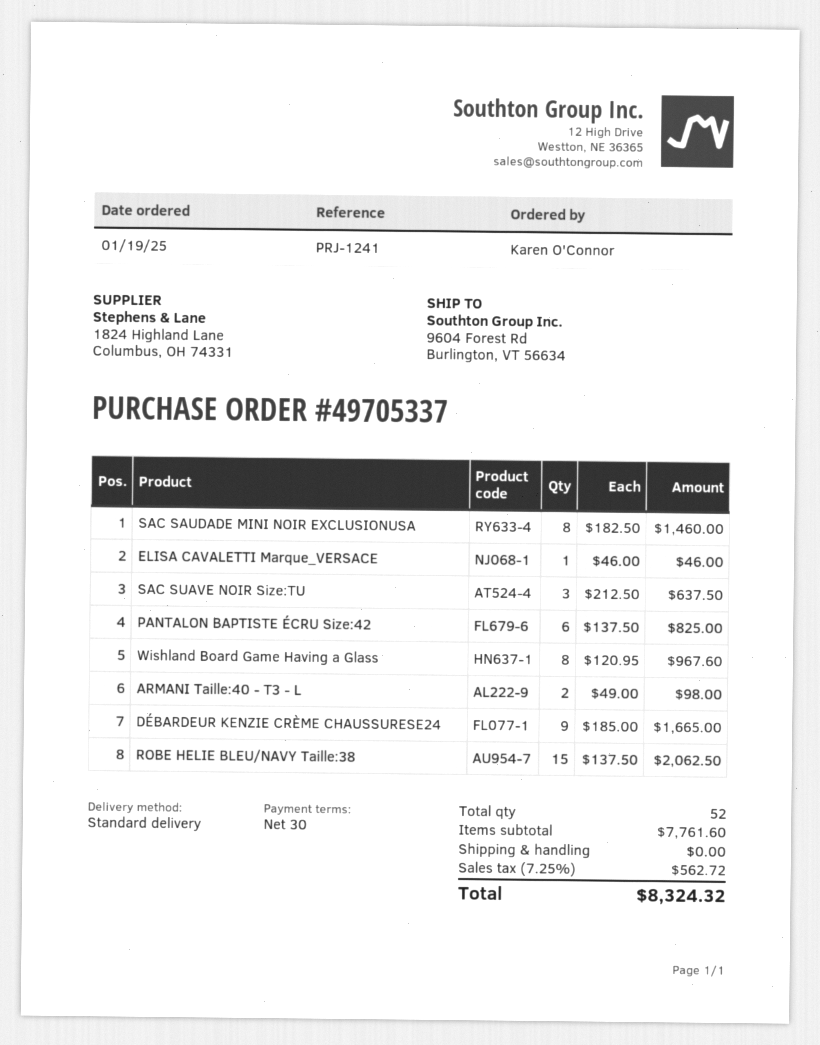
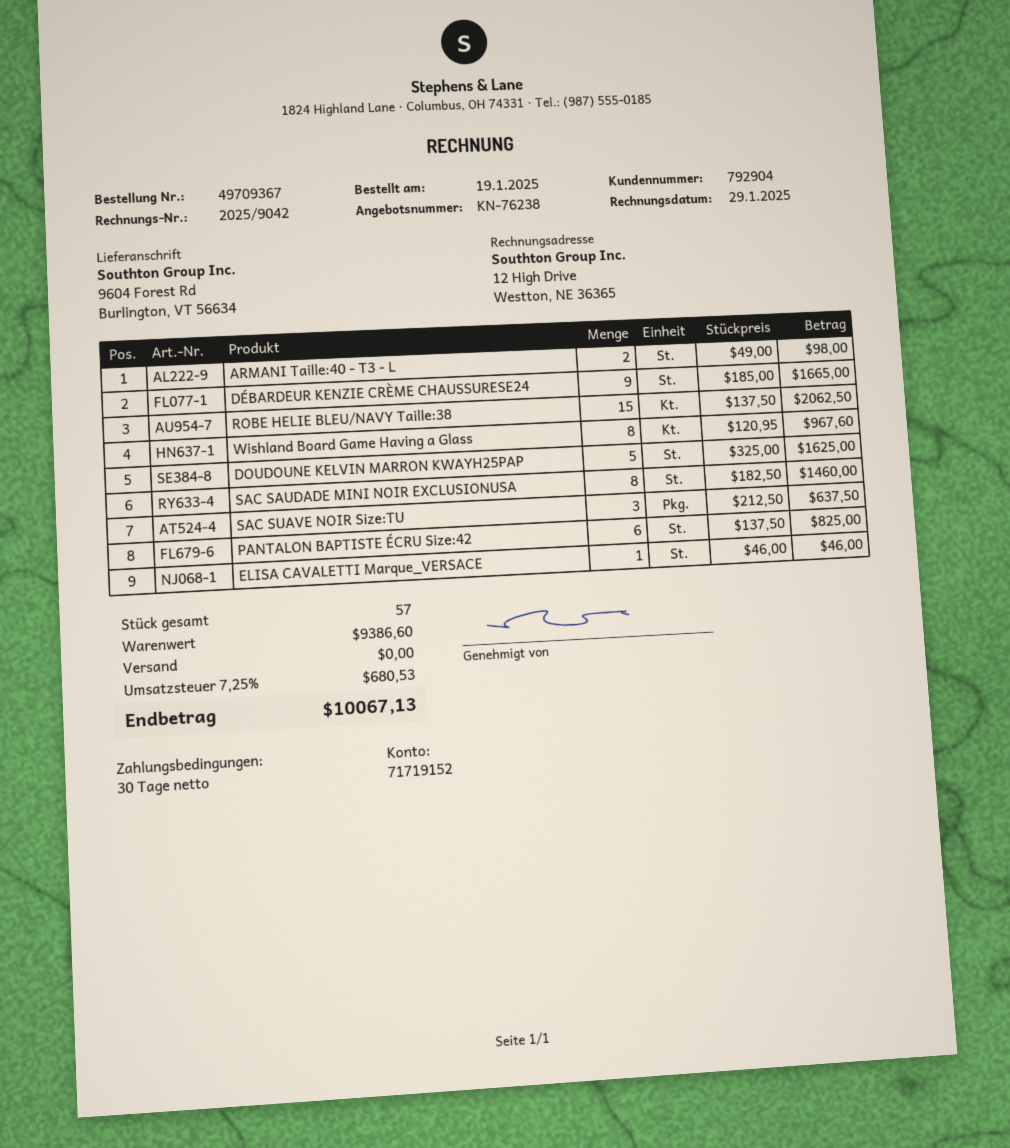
order number: 49705337 -> 49709367
DOUDOUNE KELVIN MARRON KWAYH25PAP: none -> 5 x 325.00 = 1625.00
total quantity: 52 -> 57
subtotal: 7761.60 -> 9386.60
tax: 7.25% = 562.72 -> 7.25% = 680.53
total: 8324.32 -> 10067.13

